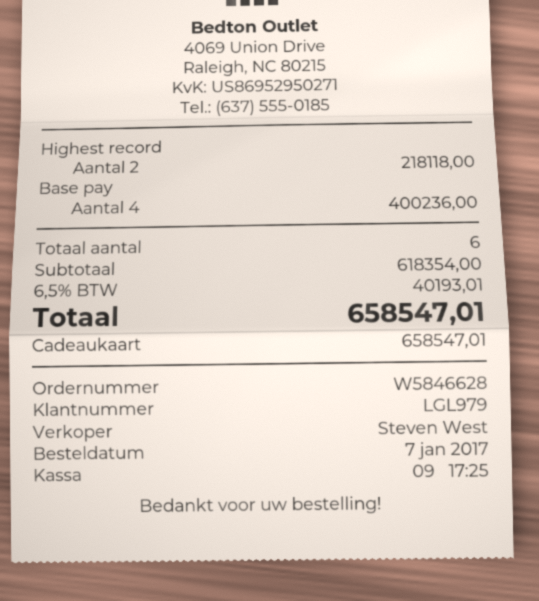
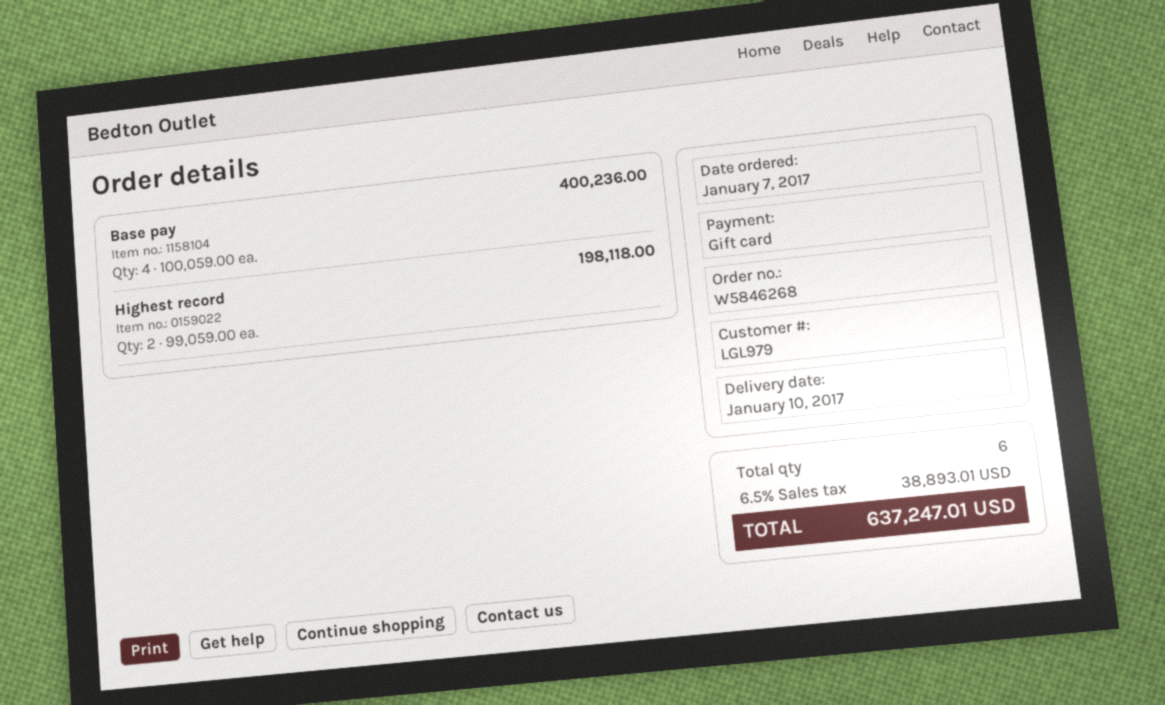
order number: W5846628 -> W5846268
Highest record: 2 for 218118.00 -> 2 for 198118.00
tax: 6.5% = 40193.01 -> 6.5% = 38893.01
total: 658547.01 -> 637247.01

